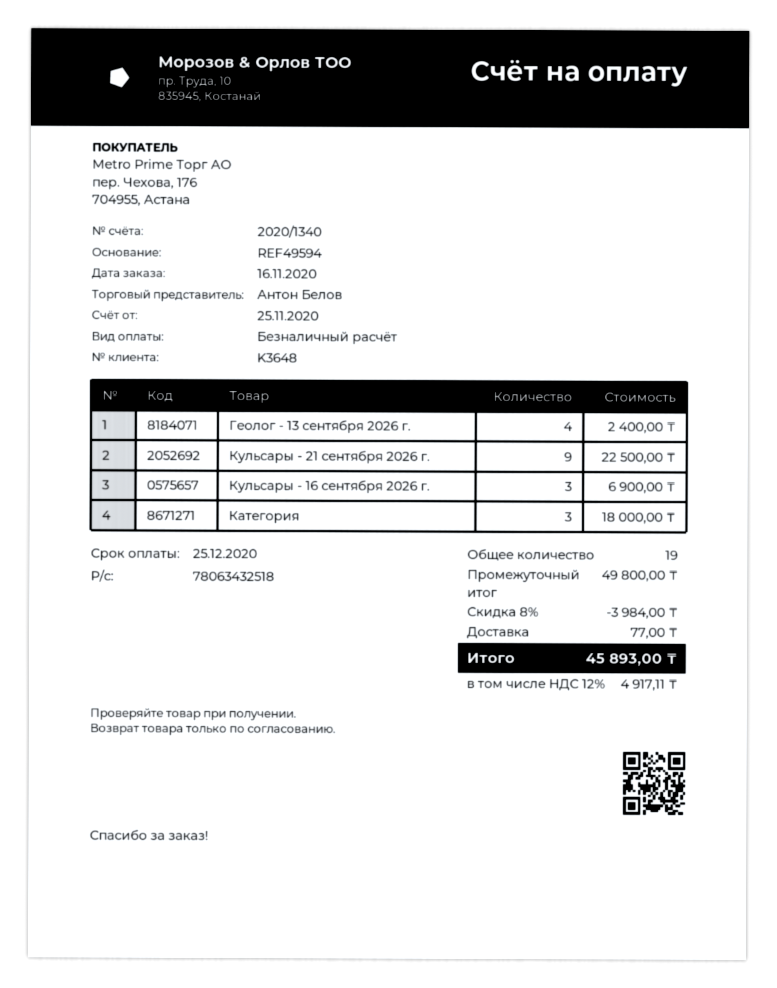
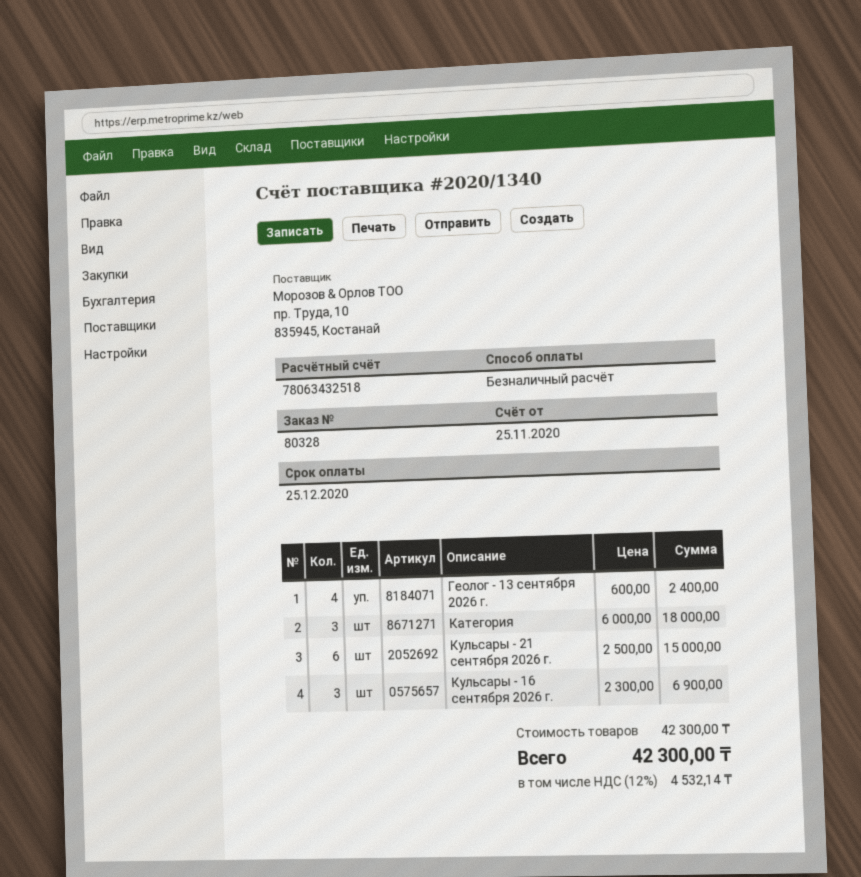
Кульсары - 21 сентября 2026 г.: 9 for 22500.00 -> 6 for 15000.00
subtotal: 49800.00 -> 42300.00
discount: 8% = 3984.00 -> none
shipping: 77.00 -> none
tax: 12% = 4917.11 -> 12% = 4532.14
total: 45893.00 -> 42300.00

